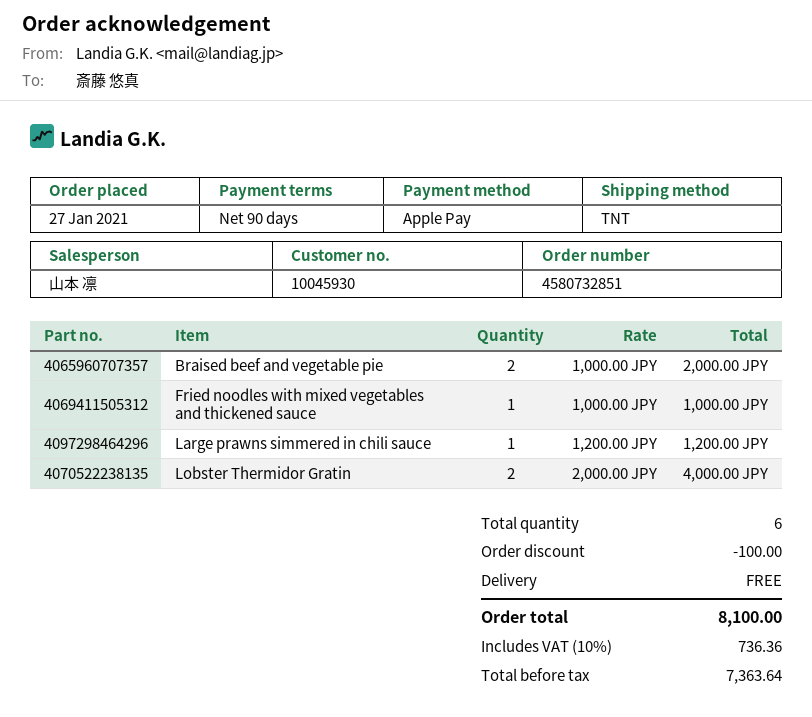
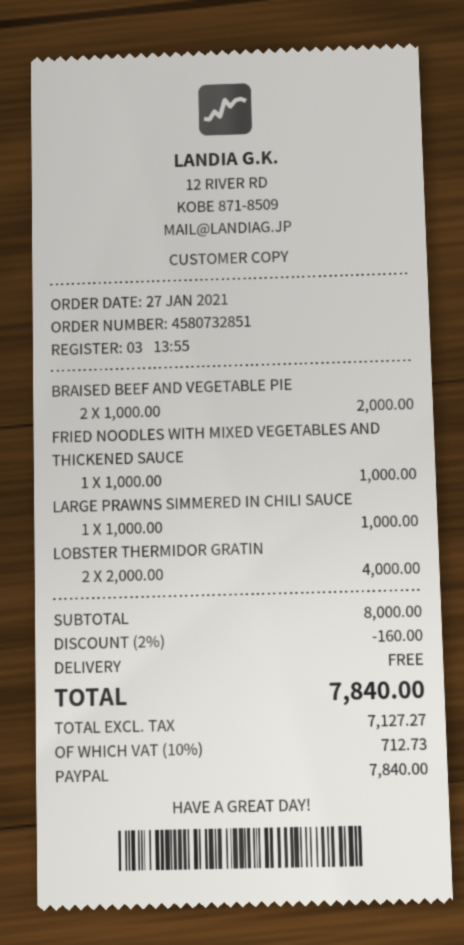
payment method: Apple Pay -> PayPal
Large prawns simmered in chili sauce: 1 x 1200.00 = 1200.00 -> 1 x 1000.00 = 1000.00
discount: 100.00 -> 160.00
net: 7363.64 -> 7127.27
tax: 10% = 736.36 -> 10% = 712.73
total: 8100.00 -> 7840.00

